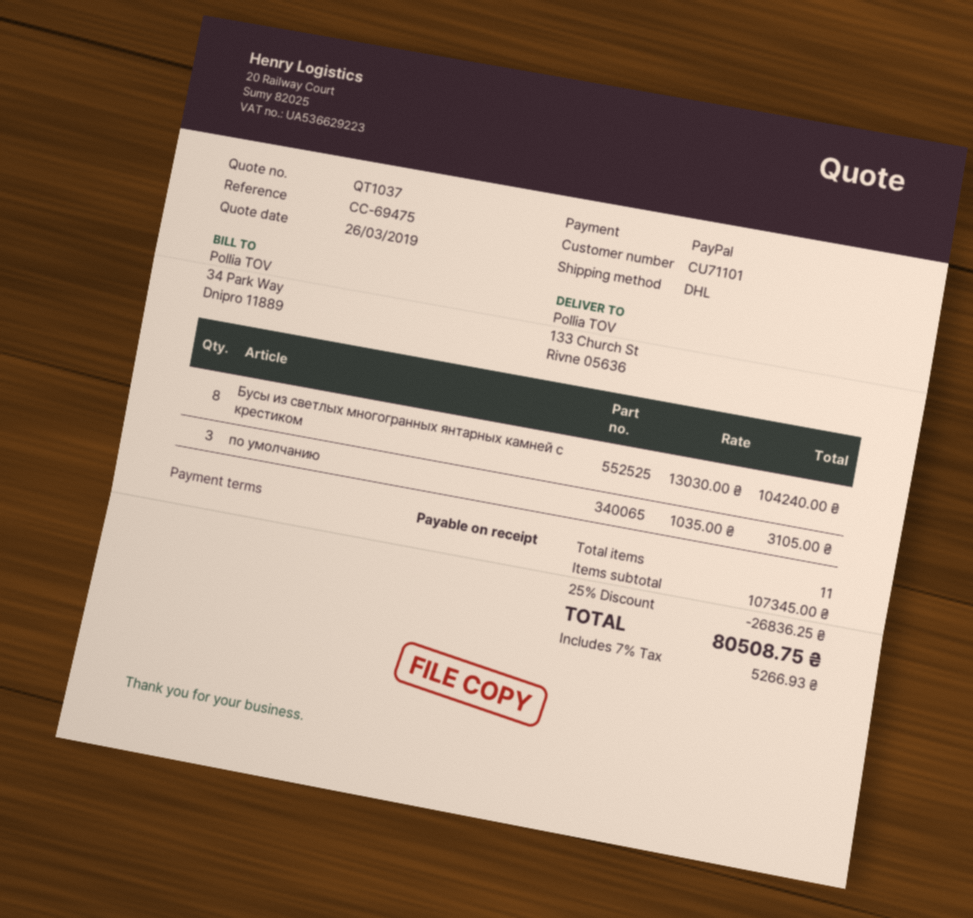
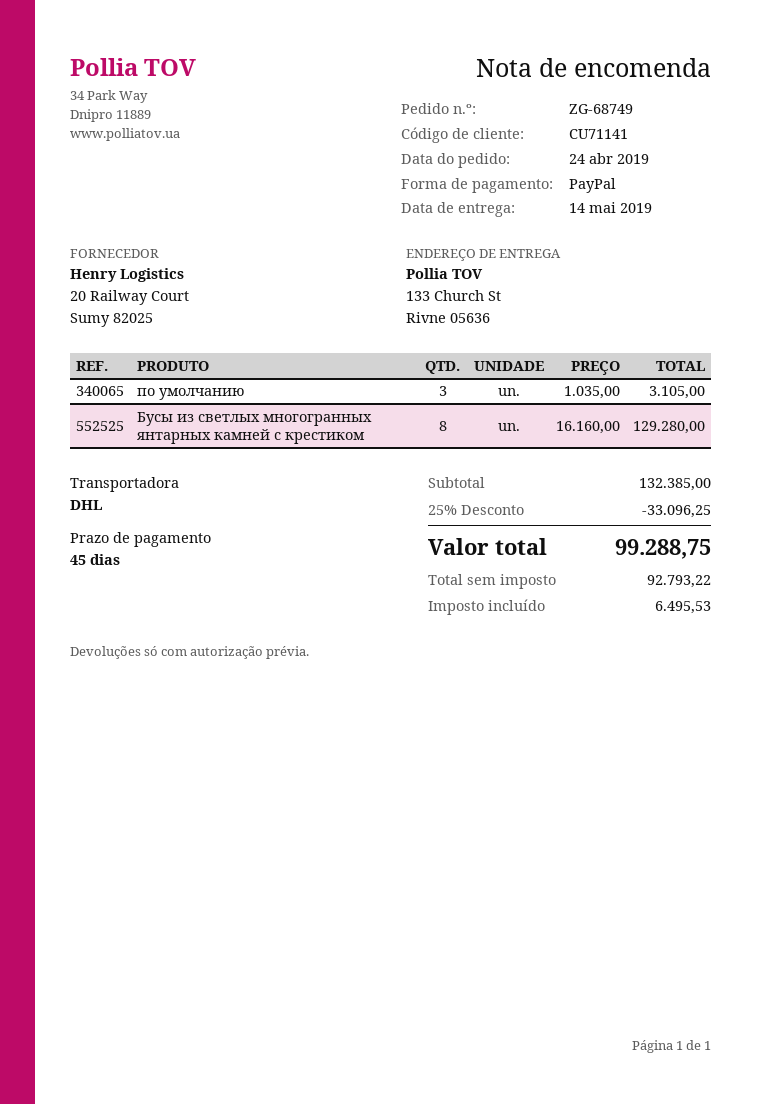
payment terms: on receipt -> 45 days
customer number: CU71101 -> CU71141
Бусы из светлых многогранных янтарных камней с крестиком: 8 x 13030.00 = 104240.00 -> 8 x 16160.00 = 129280.00
subtotal: 107345.00 -> 132385.00
discount: 25% = 26836.25 -> 25% = 33096.25
tax: 5266.93 -> 6495.53
total: 80508.75 -> 99288.75

